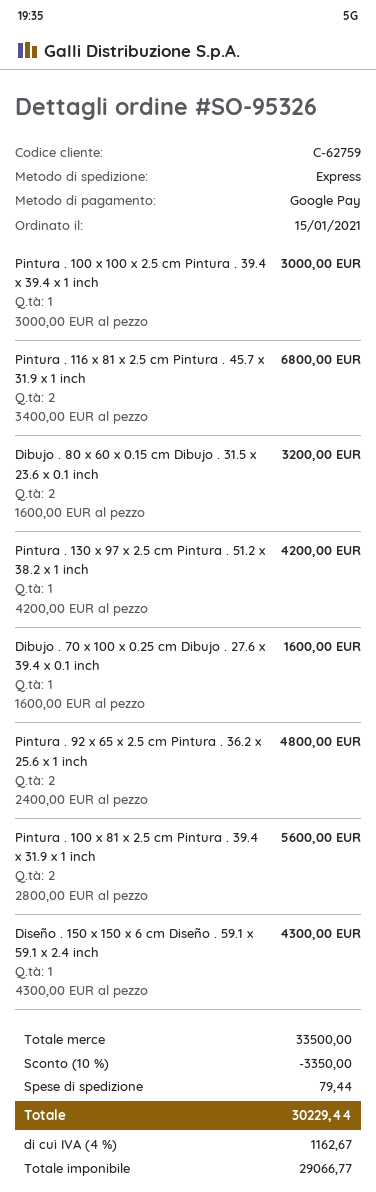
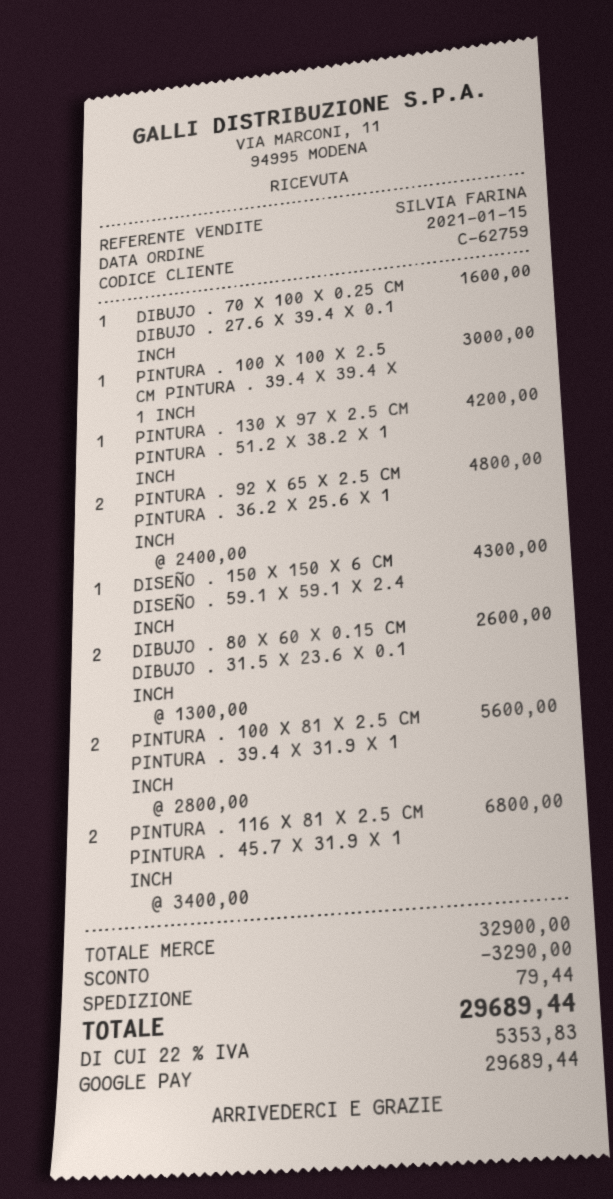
Dibujo . 80 x 60 x 0.15 cm Dibujo . 31.5 x 23.6 x 0.1 inch: 2 x 1600.00 = 3200.00 -> 2 x 1300.00 = 2600.00
subtotal: 33500.00 -> 32900.00
discount: 3350.00 -> 3290.00
tax: 4% = 1162.67 -> 22% = 5353.83
total: 30229.44 -> 29689.44

